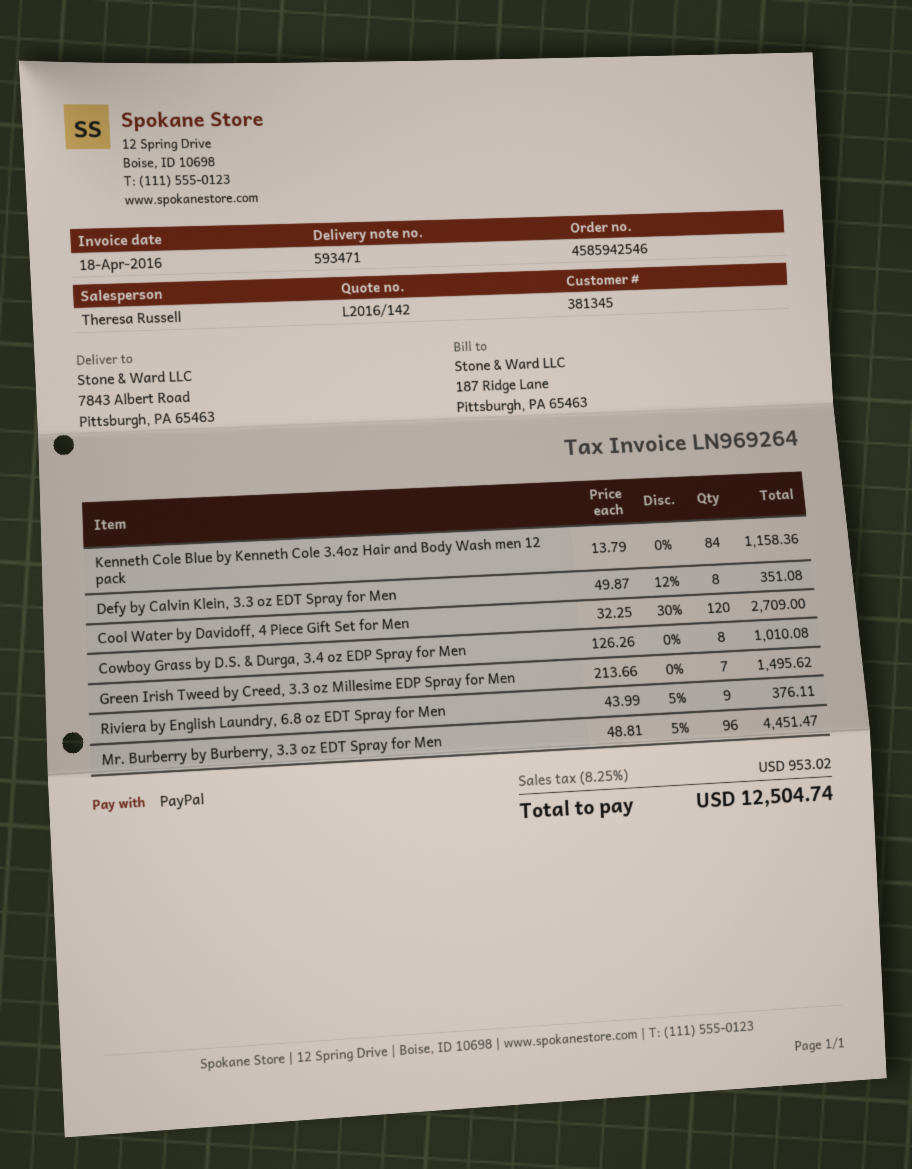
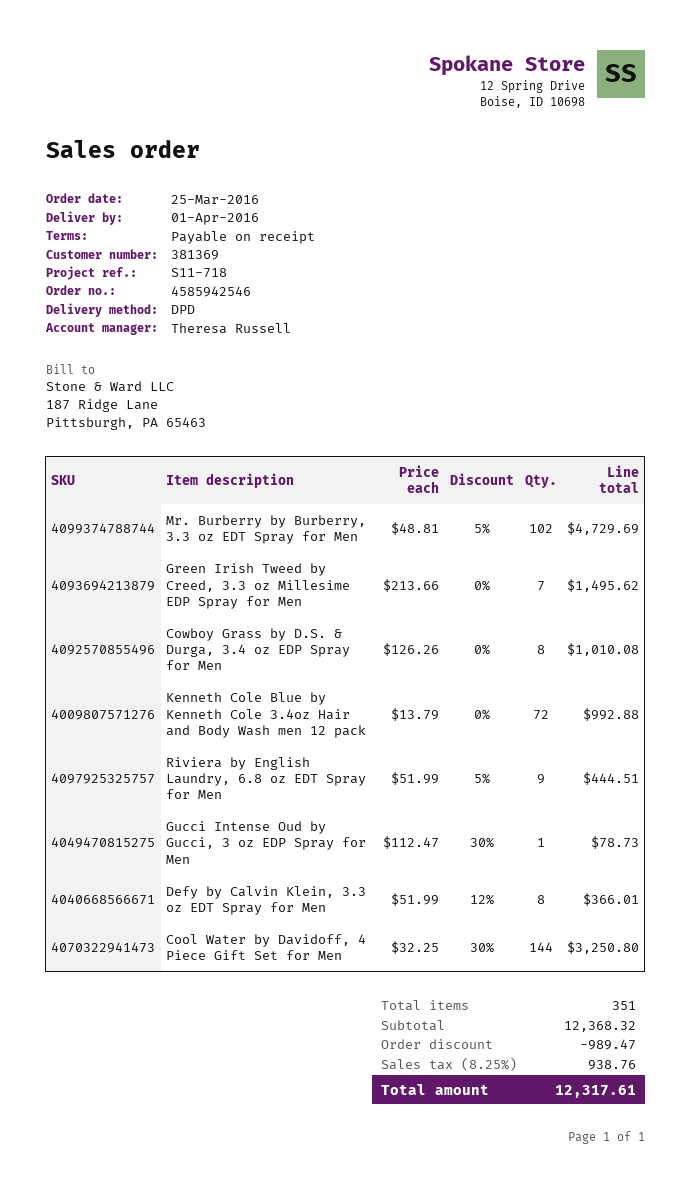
customer number: 381345 -> 381369
Kenneth Cole Blue by Kenneth Cole 3.4oz Hair and Body Wash men 12 pack: 84 x 13.79 = 1158.36 -> 72 x 13.79 = 992.88
Defy by Calvin Klein, 3.3 oz EDT Spray for Men: 8 x 49.87 - 12% = 351.08 -> 8 x 51.99 - 12% = 366.01
Cool Water by Davidoff, 4 Piece Gift Set for Men: 120 x 32.25 - 30% = 2709.00 -> 144 x 32.25 - 30% = 3250.80
Riviera by English Laundry, 6.8 oz EDT Spray for Men: 9 x 43.99 - 5% = 376.11 -> 9 x 51.99 - 5% = 444.51
Mr. Burberry by Burberry, 3.3 oz EDT Spray for Men: 96 x 48.81 - 5% = 4451.47 -> 102 x 48.81 - 5% = 4729.69
Gucci Intense Oud by Gucci, 3 oz EDP Spray for Men: none -> 1 x 112.47 - 30% = 78.73
discount: none -> 989.47
tax: 8.25% = 953.02 -> 8.25% = 938.76
total: 12504.74 -> 12317.61

